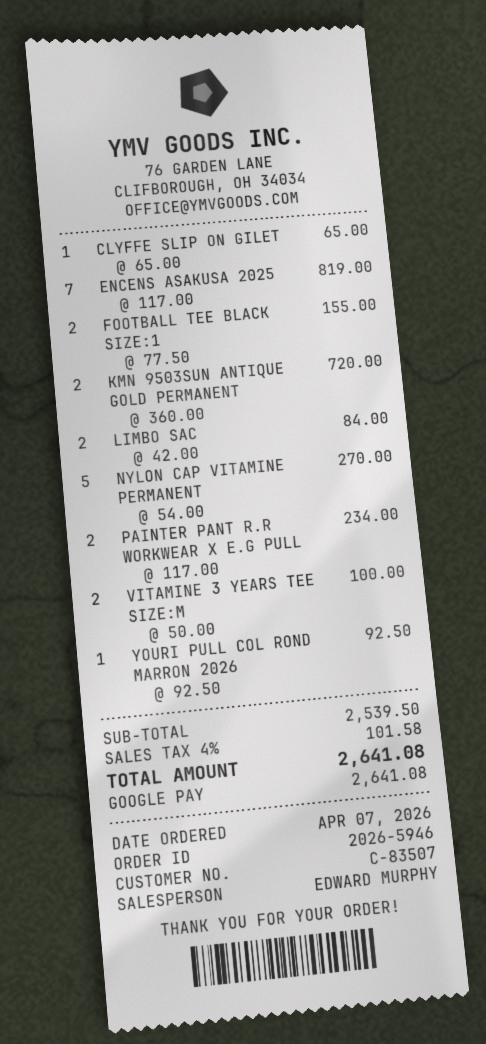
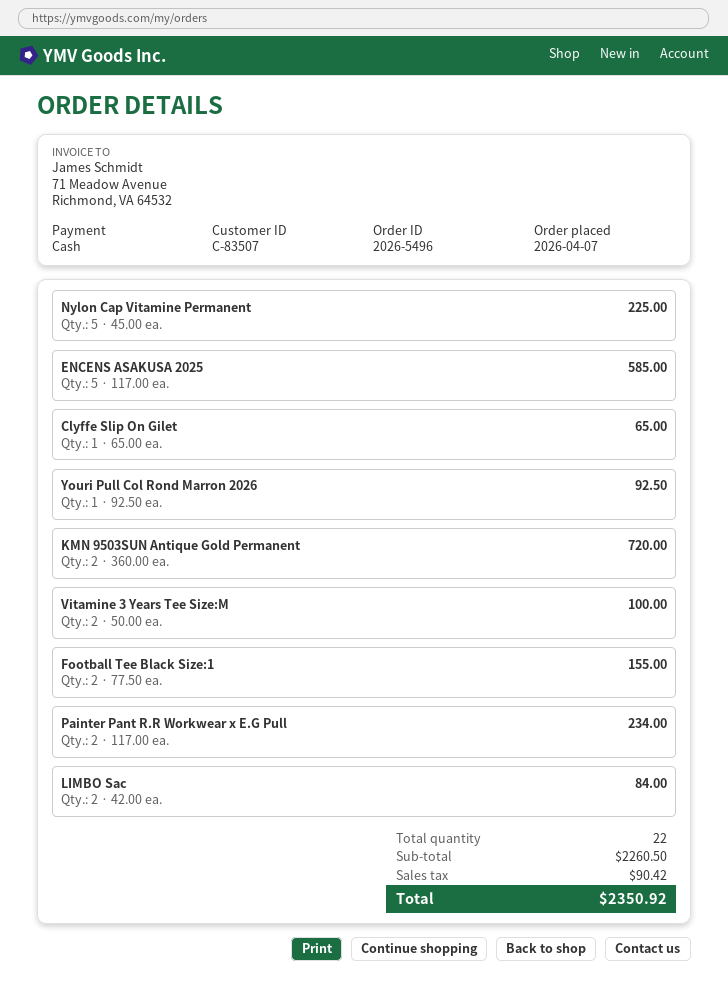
order number: 2026-5946 -> 2026-5496
payment method: Google Pay -> cash
ENCENS ASAKUSA 2025: 7 x 117.00 = 819.00 -> 5 x 117.00 = 585.00
NYLON CAP VITAMINE PERMANENT: 5 x 54.00 = 270.00 -> 5 x 45.00 = 225.00
subtotal: 2539.50 -> 2260.50
tax: 101.58 -> 90.42
total: 2641.08 -> 2350.92

